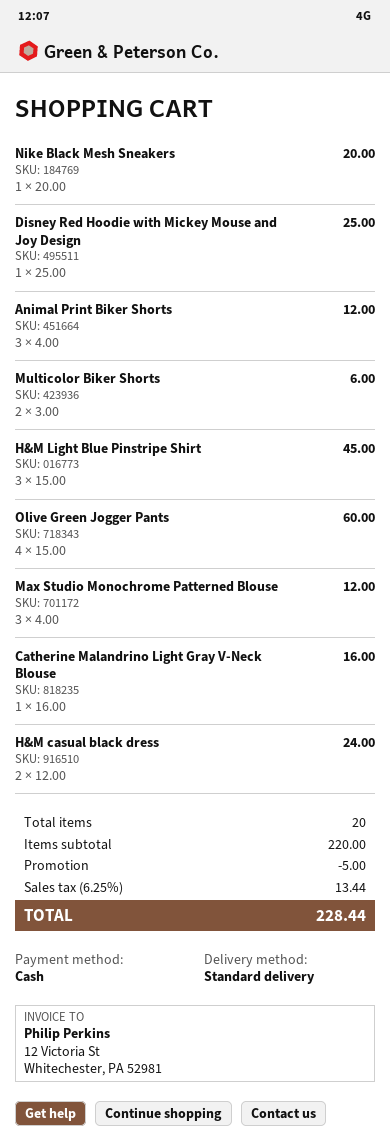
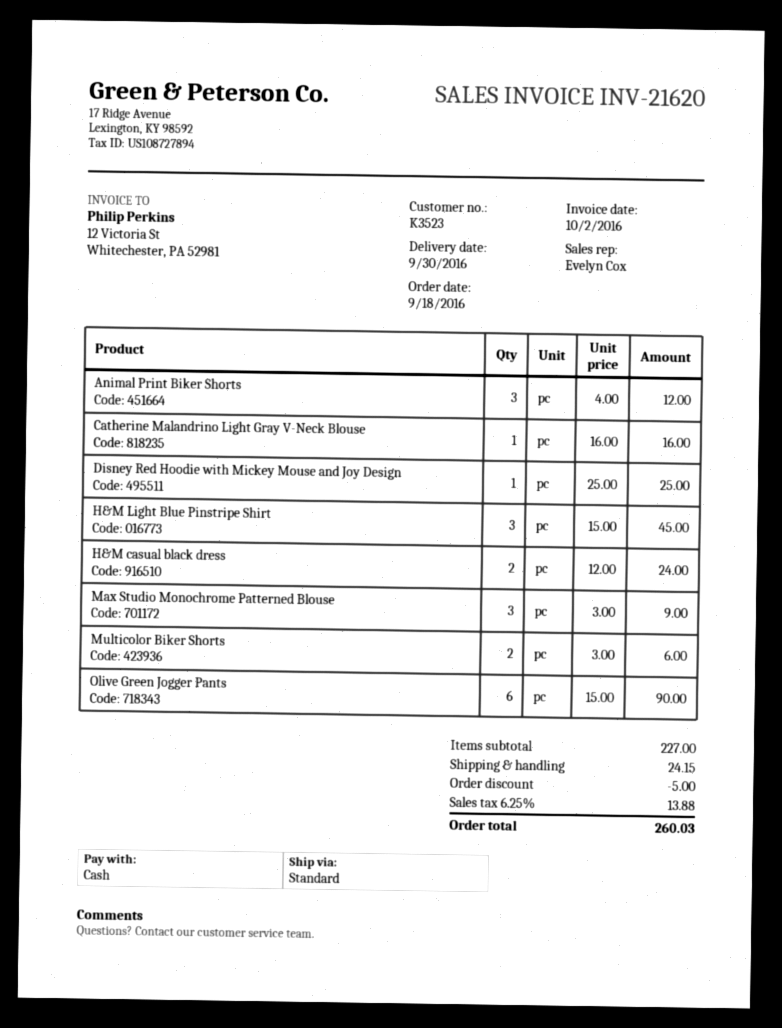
Nike Black Mesh Sneakers: 1 x 20.00 = 20.00 -> none
Olive Green Jogger Pants: 4 x 15.00 = 60.00 -> 6 x 15.00 = 90.00
Max Studio Monochrome Patterned Blouse: 3 x 4.00 = 12.00 -> 3 x 3.00 = 9.00
subtotal: 220.00 -> 227.00
shipping: none -> 24.15
tax: 6.25% = 13.44 -> 6.25% = 13.88
total: 228.44 -> 260.03

